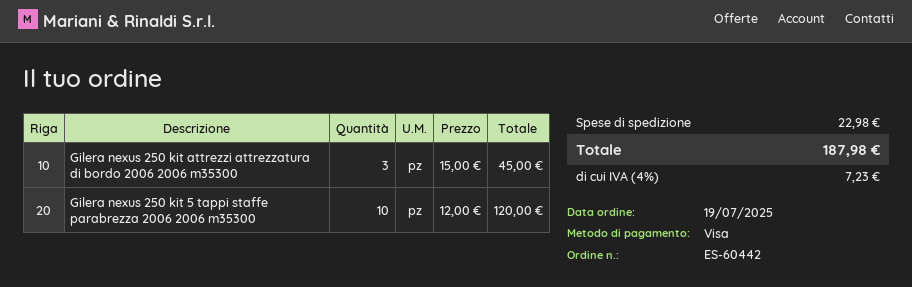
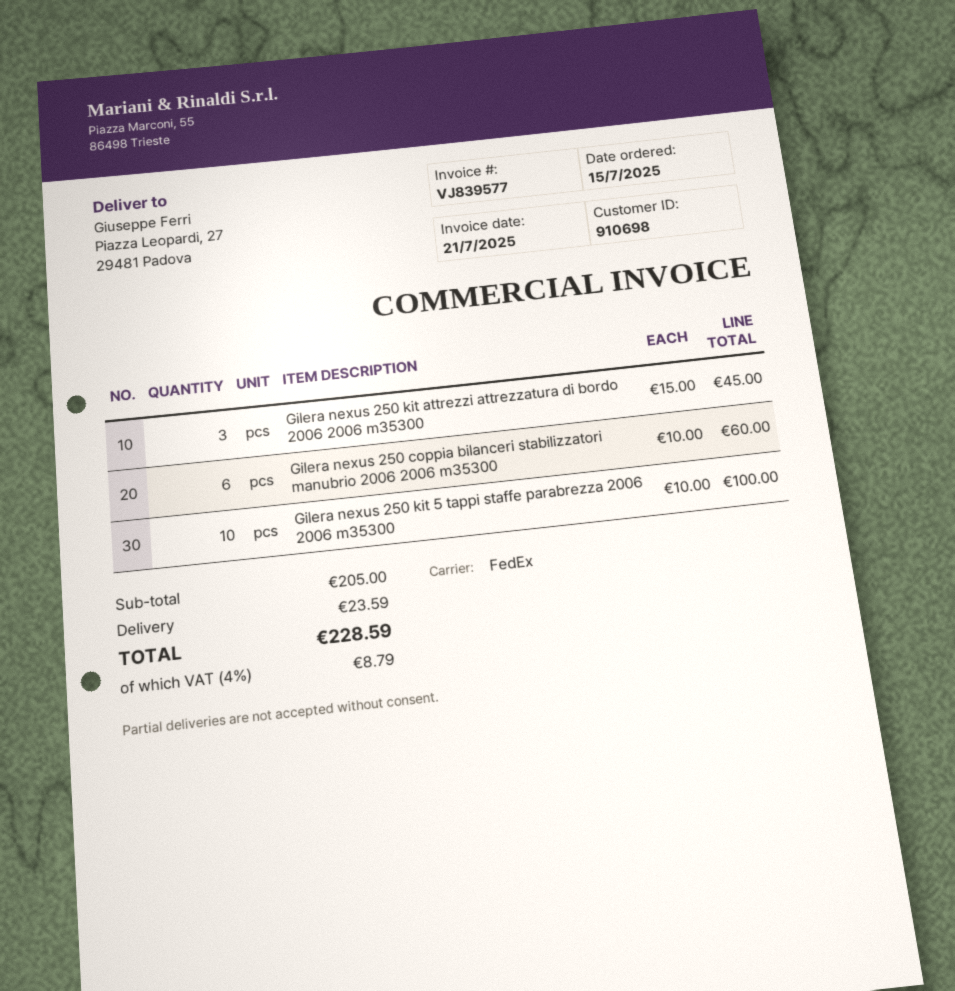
order date: 2025-07-19 -> 2025-07-15
Gilera nexus 250 kit 5 tappi staffe parabrezza 2006 2006 m35300: 10 x 12.00 = 120.00 -> 10 x 10.00 = 100.00
Gilera nexus 250 coppia bilanceri stabilizzatori manubrio 2006 2006 m35300: none -> 6 x 10.00 = 60.00
shipping: 22.98 -> 23.59
tax: 4% = 7.23 -> 4% = 8.79
total: 187.98 -> 228.59

